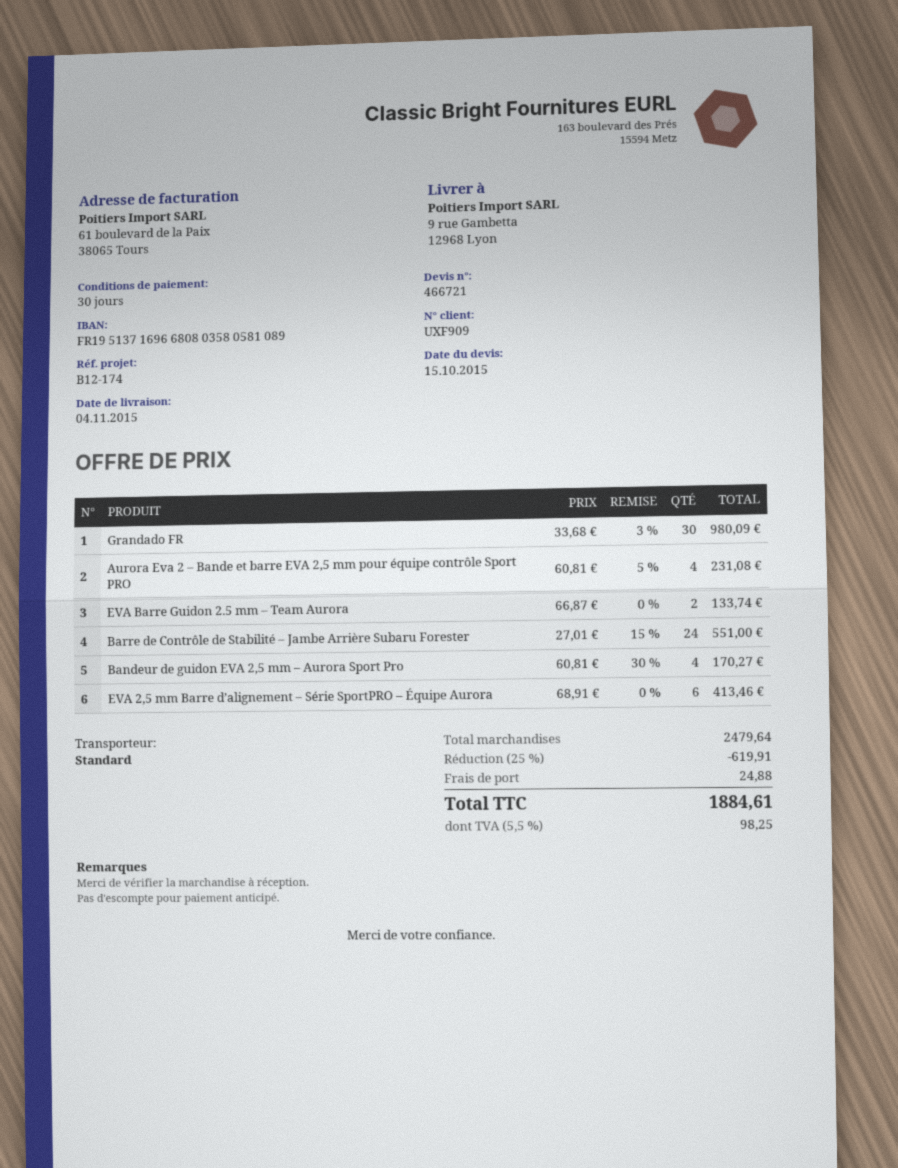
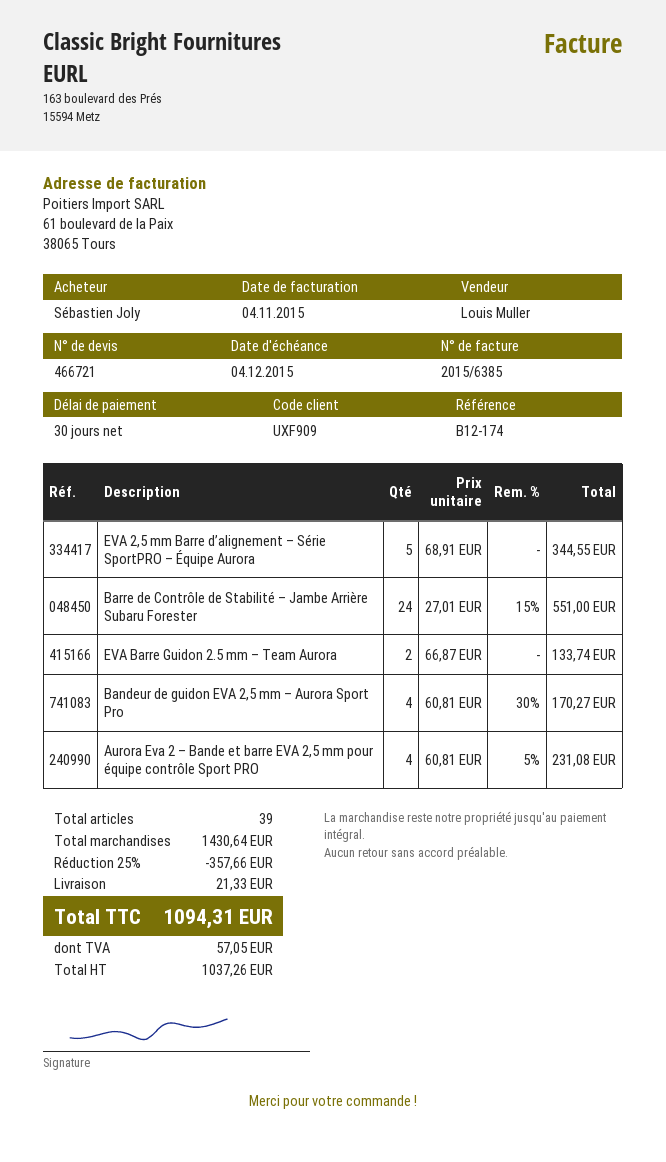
Grandado FR: 30 x 33.68 - 3% = 980.09 -> none
EVA 2,5 mm Barre d’alignement – Série SportPRO – Équipe Aurora: 6 x 68.91 = 413.46 -> 5 x 68.91 = 344.55
subtotal: 2479.64 -> 1430.64
discount: 25% = 619.91 -> 25% = 357.66
shipping: 24.88 -> 21.33
tax: 98.25 -> 57.05
total: 1884.61 -> 1094.31

